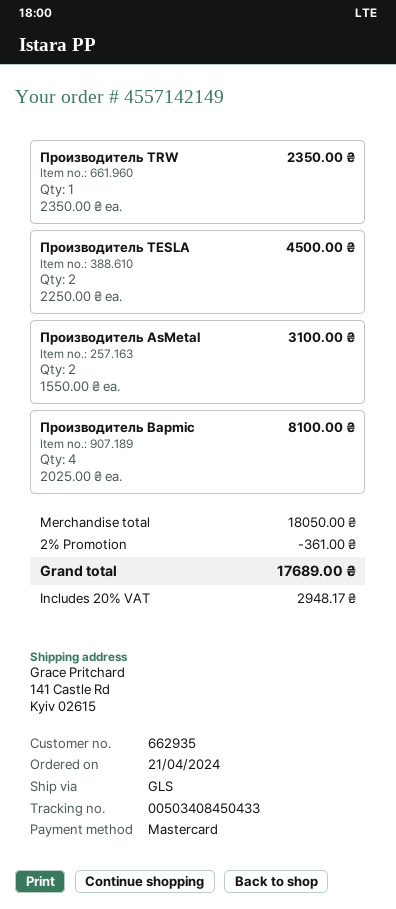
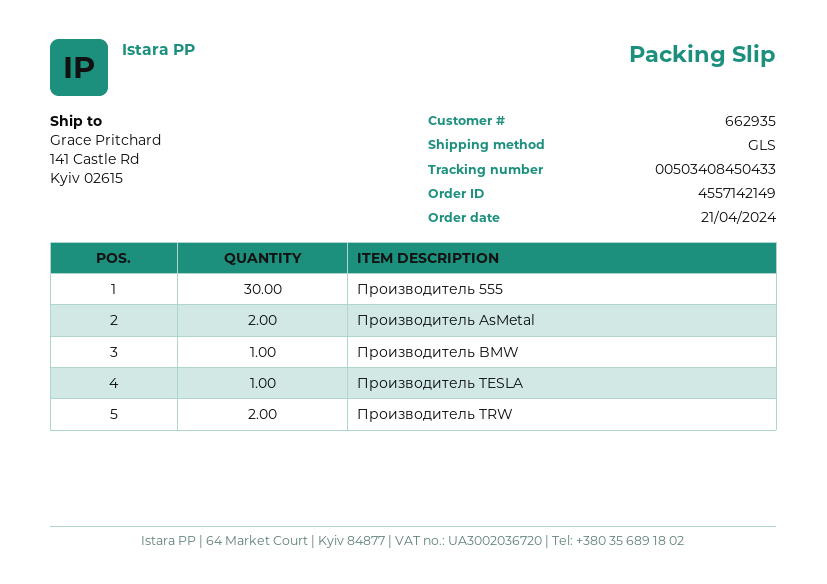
Производитель TRW: 1 -> 2
Производитель TESLA: 2 -> 1
Производитель Bapmic: 4 -> none
Производитель 555: none -> 30
Производитель BMW: none -> 1

